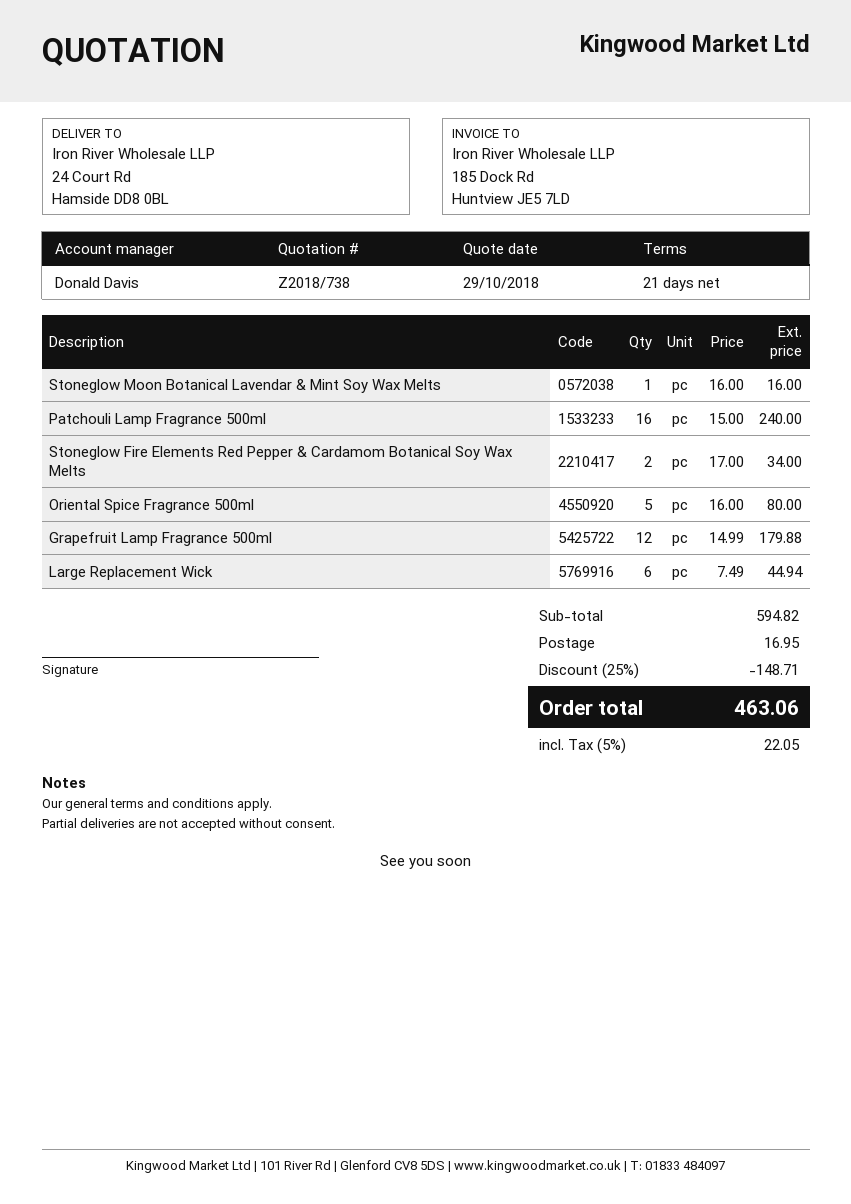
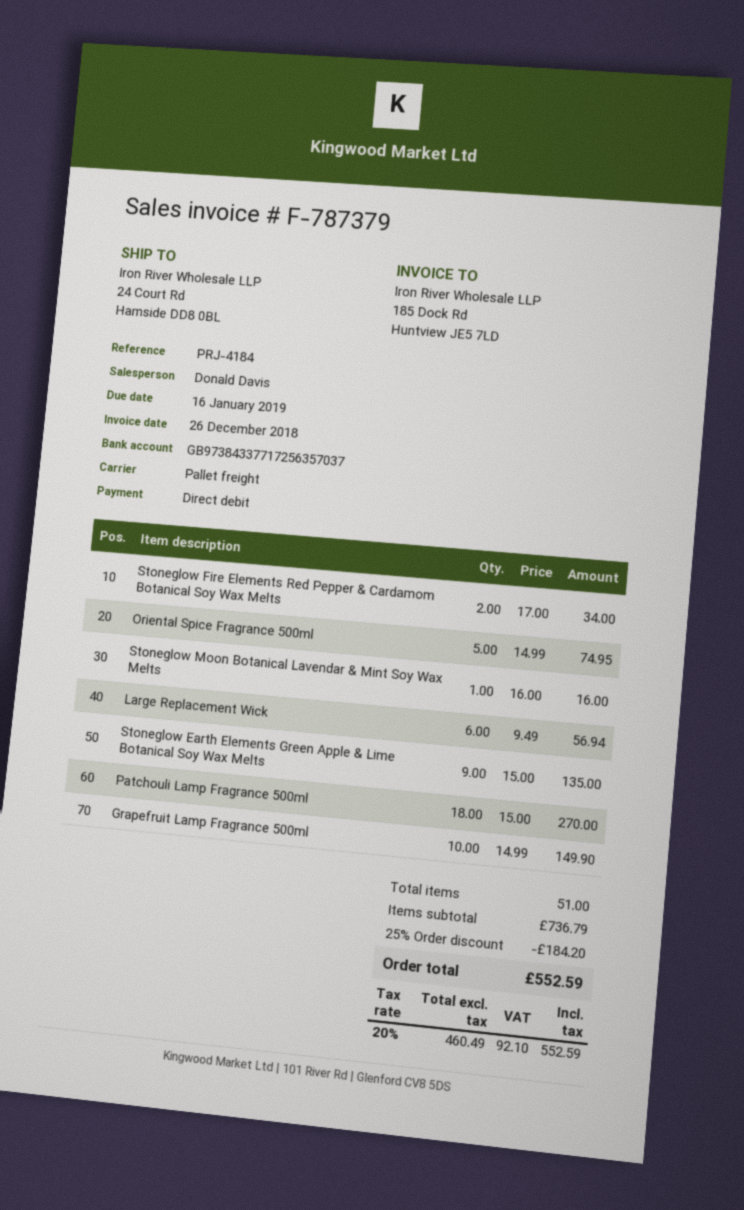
Patchouli Lamp Fragrance 500ml: 16 x 15.00 = 240.00 -> 18 x 15.00 = 270.00
Oriental Spice Fragrance 500ml: 5 x 16.00 = 80.00 -> 5 x 14.99 = 74.95
Grapefruit Lamp Fragrance 500ml: 12 x 14.99 = 179.88 -> 10 x 14.99 = 149.90
Large Replacement Wick: 6 x 7.49 = 44.94 -> 6 x 9.49 = 56.94
Stoneglow Earth Elements Green Apple & Lime Botanical Soy Wax Melts: none -> 9 x 15.00 = 135.00
subtotal: 594.82 -> 736.79
discount: 25% = 148.71 -> 25% = 184.20
shipping: 16.95 -> none
tax: 5% = 22.05 -> 20% = 92.10
total: 463.06 -> 552.59

